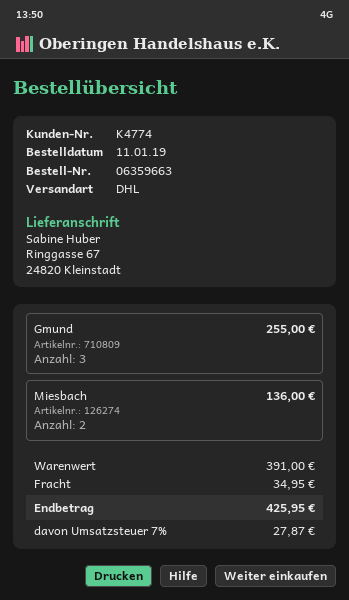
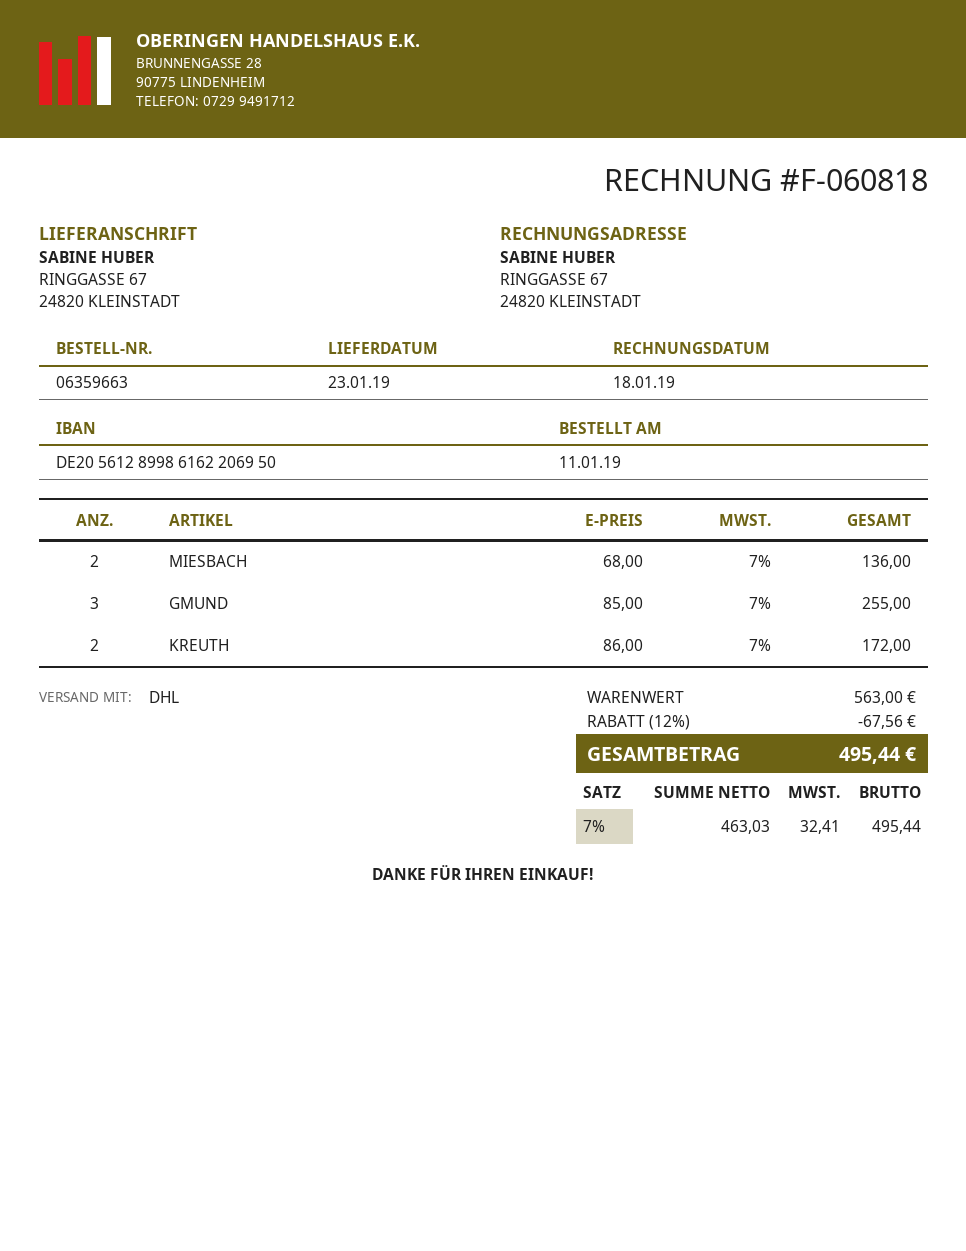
KREUTH: none -> 2 for 172.00
subtotal: 391.00 -> 563.00
discount: none -> 12% = 67.56
shipping: 34.95 -> none
tax: 7% = 27.87 -> 7% = 32.41
total: 425.95 -> 495.44

